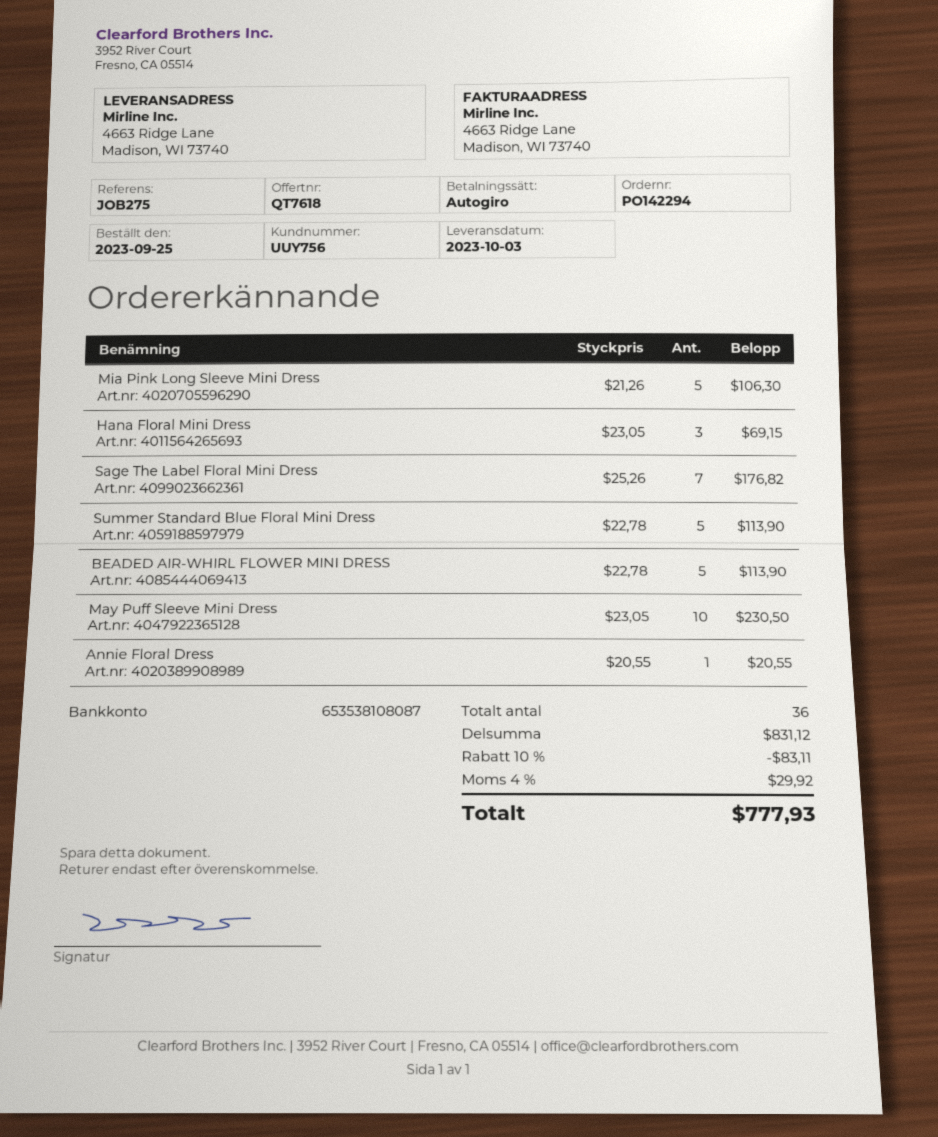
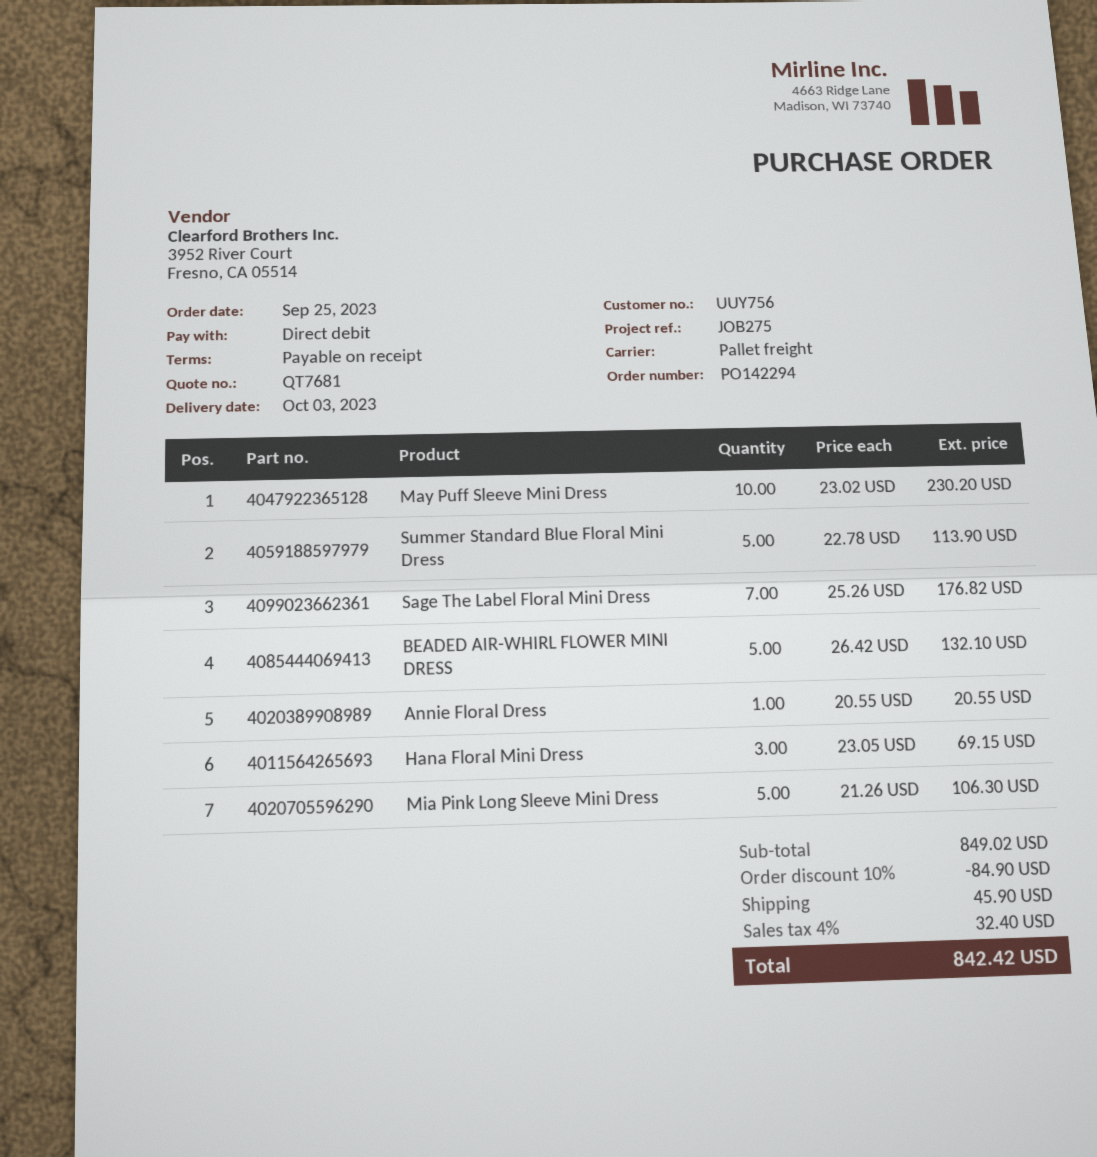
quote number: QT7618 -> QT7681
BEADED AIR-WHIRL FLOWER MINI DRESS: 5 x 22.78 = 113.90 -> 5 x 26.42 = 132.10
May Puff Sleeve Mini Dress: 10 x 23.05 = 230.50 -> 10 x 23.02 = 230.20
subtotal: 831.12 -> 849.02
discount: 10% = 83.11 -> 10% = 84.90
shipping: none -> 45.90
tax: 4% = 29.92 -> 4% = 32.40
total: 777.93 -> 842.42

